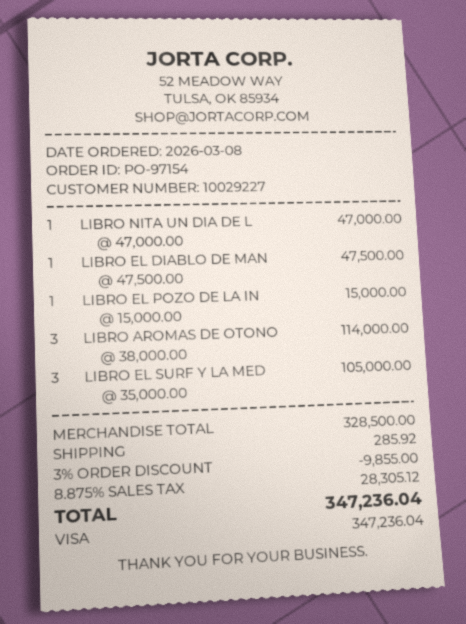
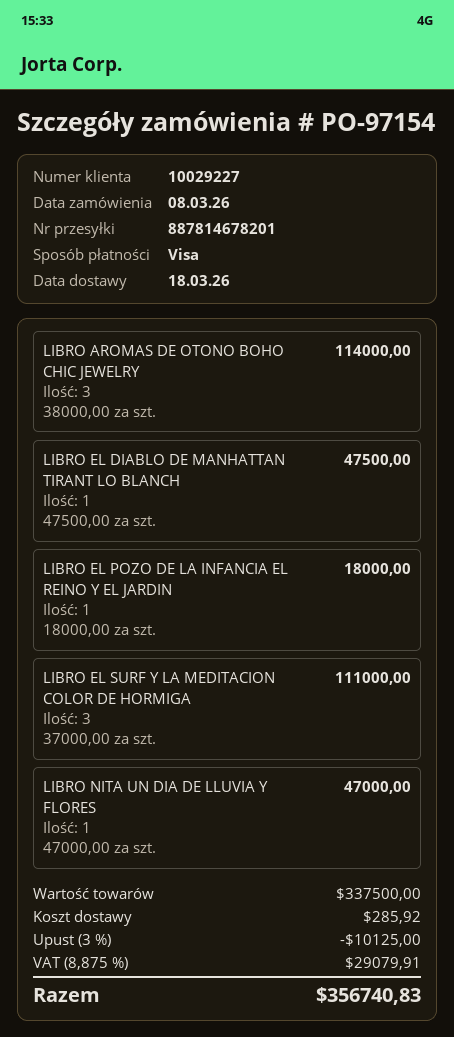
LIBRO EL POZO DE LA IN: 1 x 15000.00 = 15000.00 -> 1 x 18000.00 = 18000.00
LIBRO EL SURF Y LA MED: 3 x 35000.00 = 105000.00 -> 3 x 37000.00 = 111000.00
subtotal: 328500.00 -> 337500.00
discount: 3% = 9855.00 -> 3% = 10125.00
tax: 8.875% = 28305.12 -> 8.875% = 29079.91
total: 347236.04 -> 356740.83

